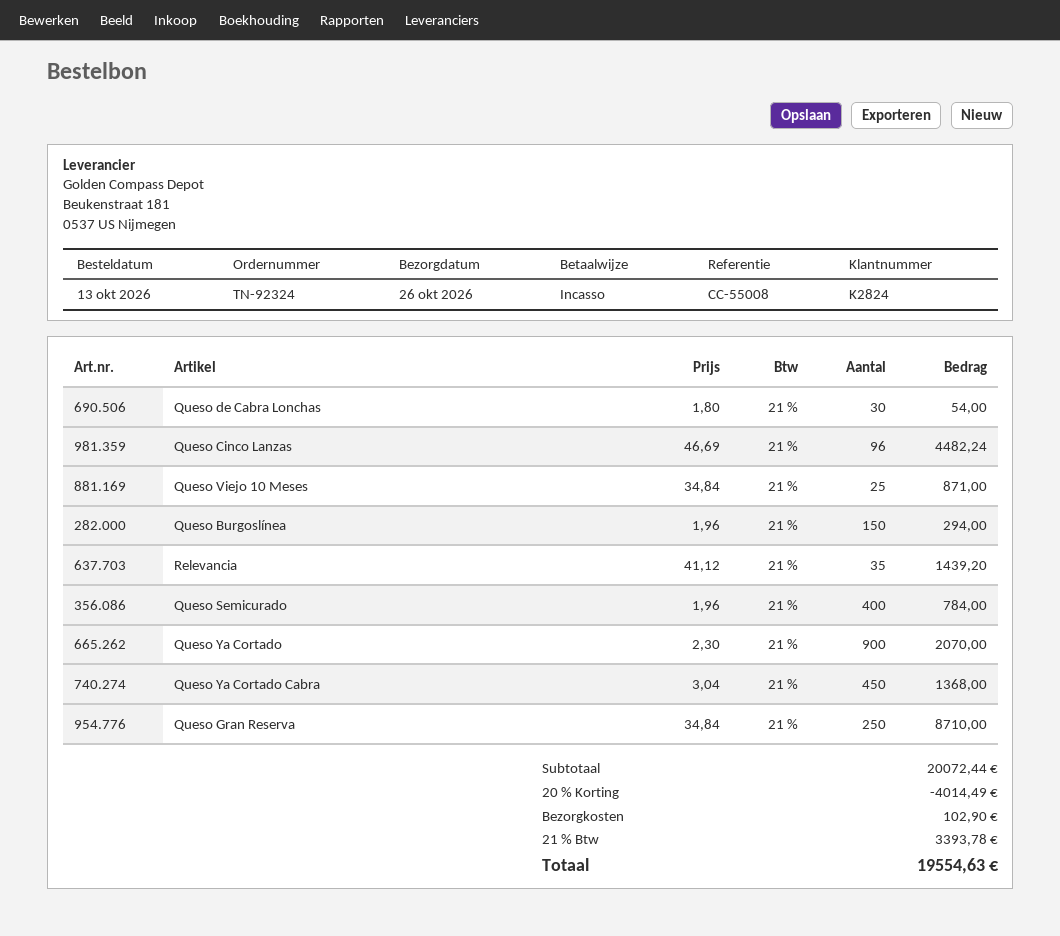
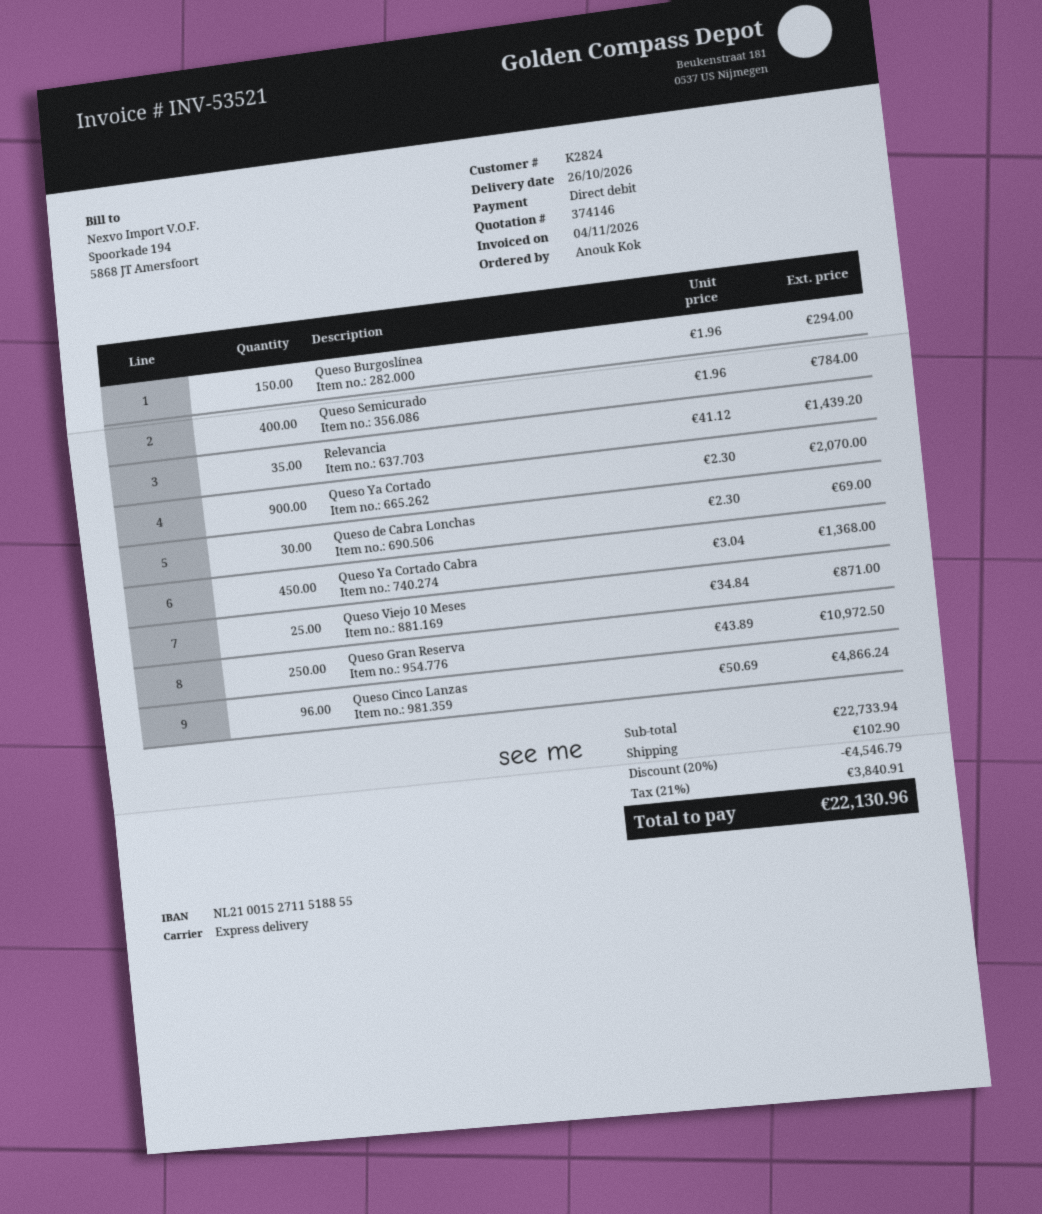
Queso de Cabra Lonchas: 30 x 1.80 = 54.00 -> 30 x 2.30 = 69.00
Queso Cinco Lanzas: 96 x 46.69 = 4482.24 -> 96 x 50.69 = 4866.24
Queso Gran Reserva: 250 x 34.84 = 8710.00 -> 250 x 43.89 = 10972.50
subtotal: 20072.44 -> 22733.94
discount: 20% = 4014.49 -> 20% = 4546.79
tax: 21% = 3393.78 -> 21% = 3840.91
total: 19554.63 -> 22130.96

